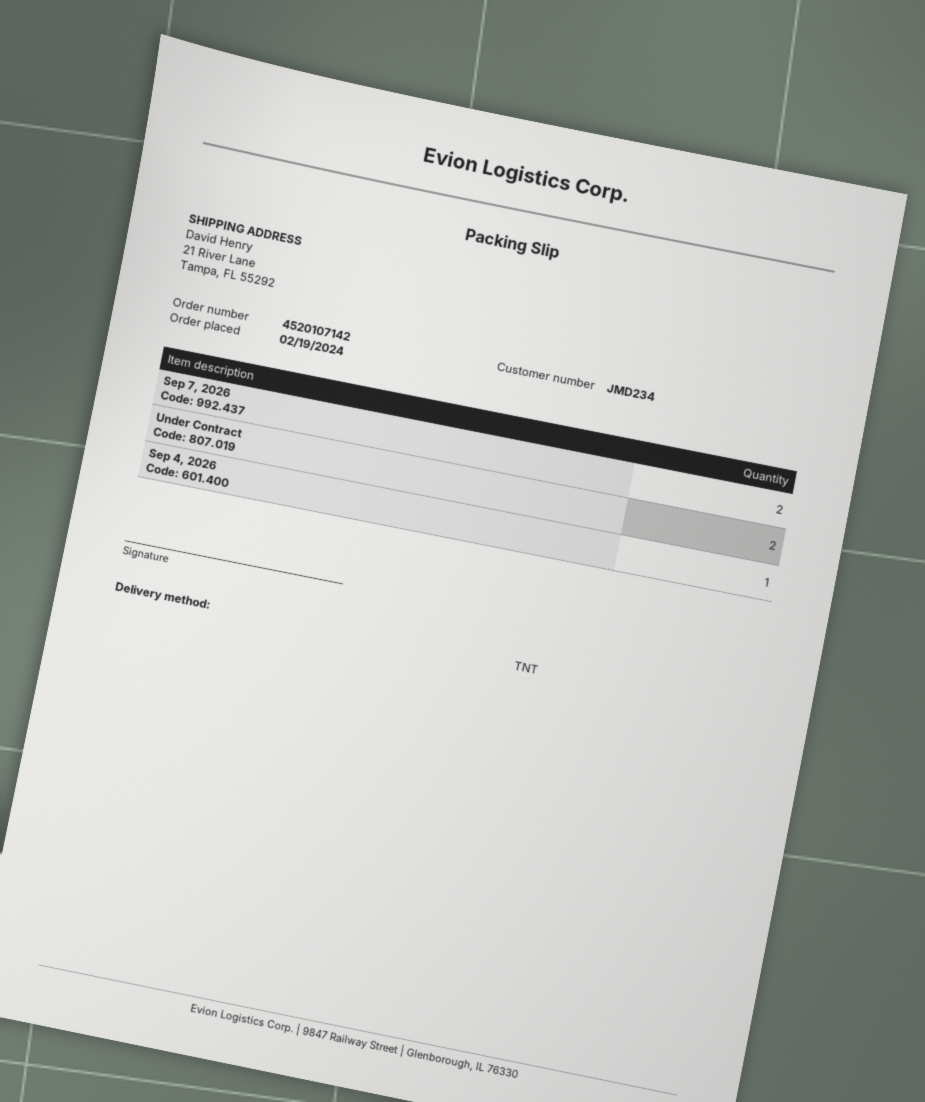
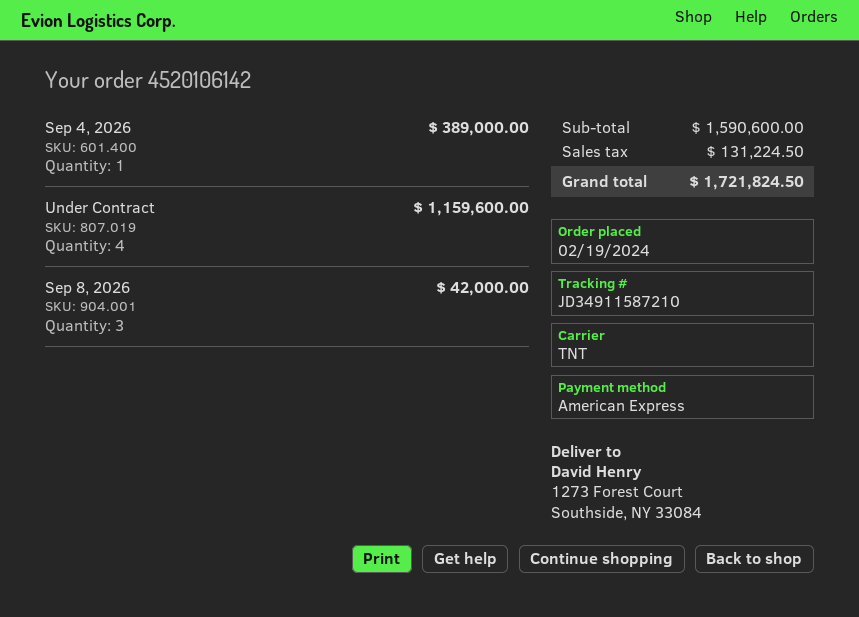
order number: 4520107142 -> 4520106142
ship to: 21 River Lane, Tampa, FL 55292 -> 1273 Forest Court, Southside, NY 33084
Sep 7, 2026: 2 -> none
Under Contract: 2 -> 4
Sep 8, 2026: none -> 3

